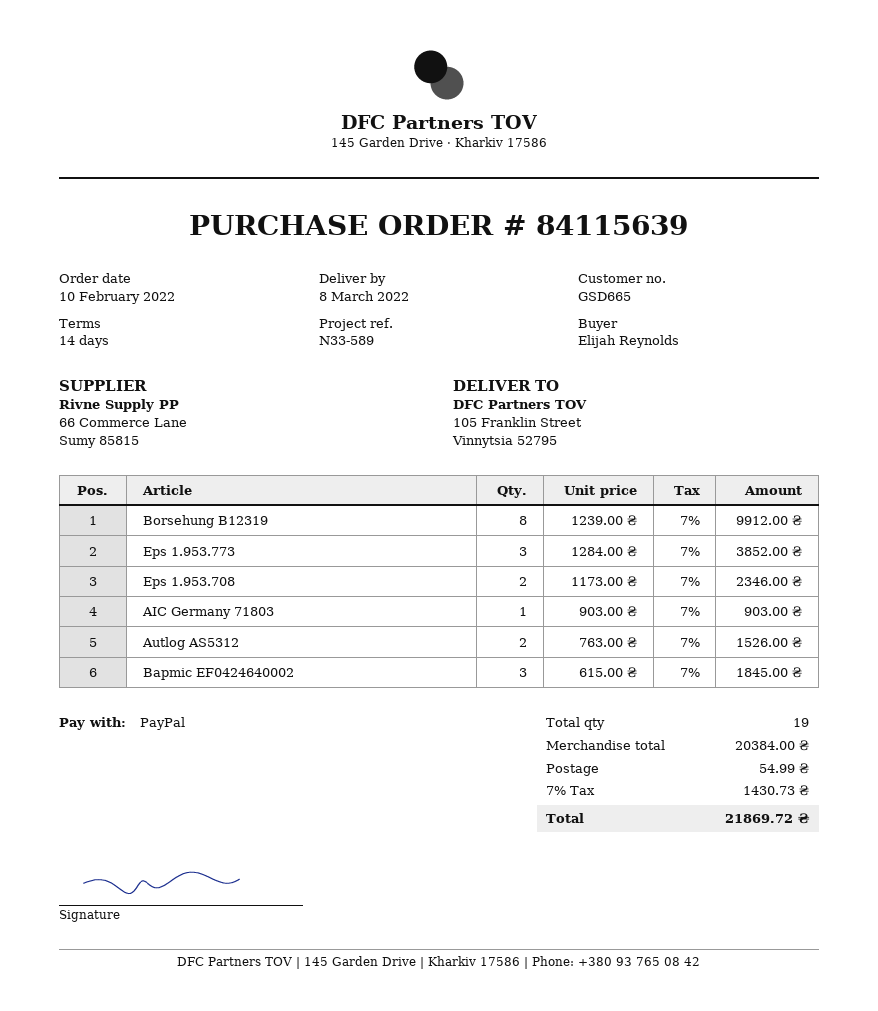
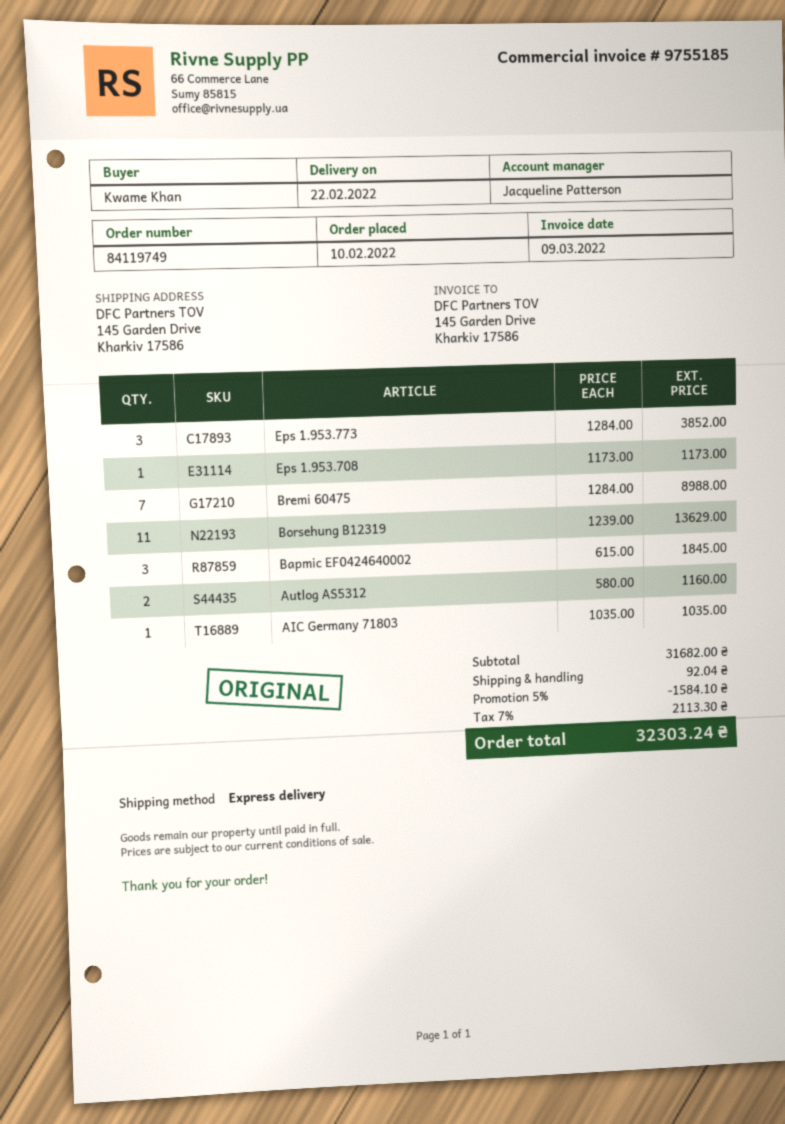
order number: 84115639 -> 84119749
delivery date: 2022-03-08 -> 2022-02-22
ordered by: Elijah Reynolds -> Kwame Khan
ship to: 105 Franklin Street, Vinnytsia 52795 -> 145 Garden Drive, Kharkiv 17586
Borsehung B12319: 8 x 1239.00 = 9912.00 -> 11 x 1239.00 = 13629.00
Eps 1.953.708: 2 x 1173.00 = 2346.00 -> 1 x 1173.00 = 1173.00
AIC Germany 71803: 1 x 903.00 = 903.00 -> 1 x 1035.00 = 1035.00
Autlog AS5312: 2 x 763.00 = 1526.00 -> 2 x 580.00 = 1160.00
Bremi 60475: none -> 7 x 1284.00 = 8988.00
subtotal: 20384.00 -> 31682.00
discount: none -> 5% = 1584.10
shipping: 54.99 -> 92.04
tax: 7% = 1430.73 -> 7% = 2113.30
total: 21869.72 -> 32303.24

